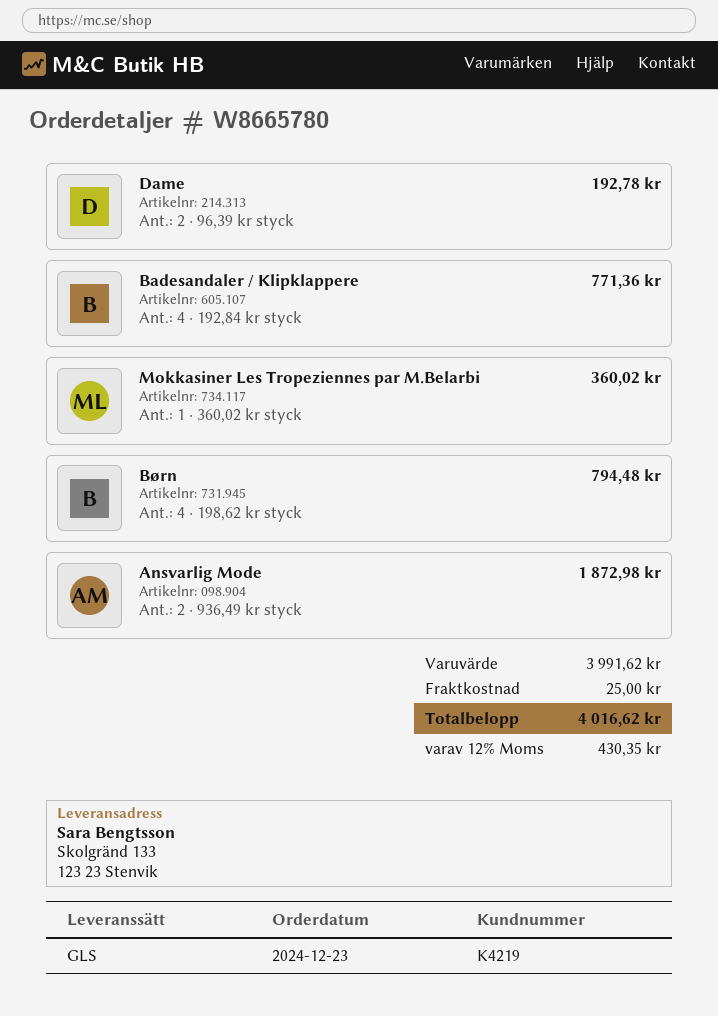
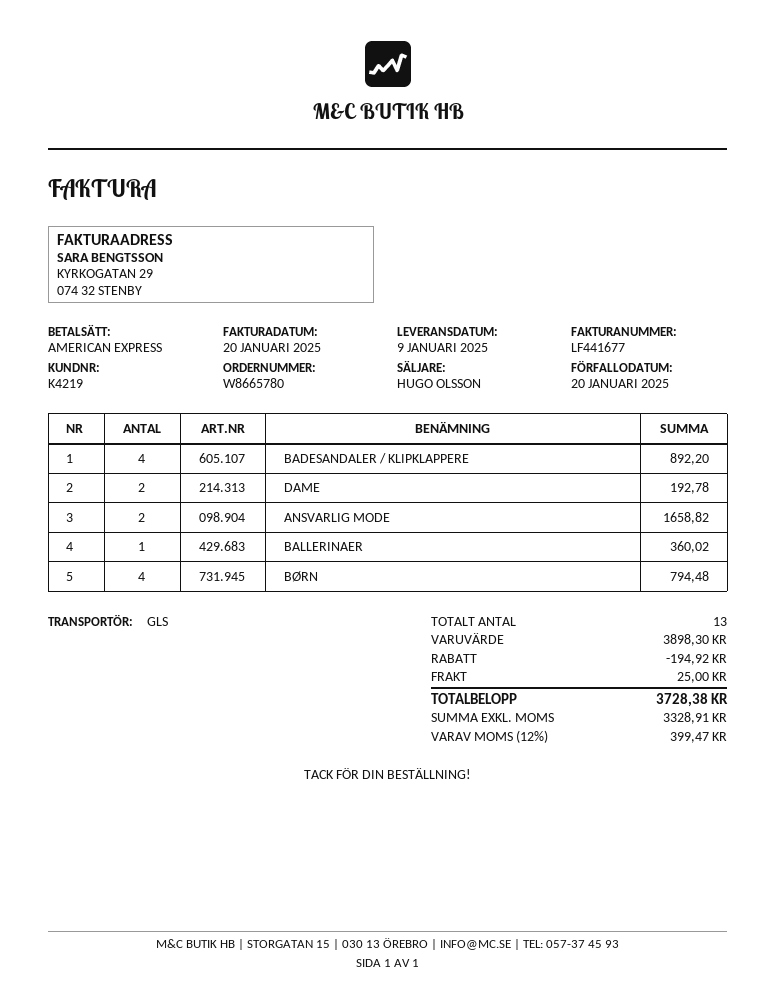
Badesandaler / Klipklappere: 4 for 771.36 -> 4 for 892.20
Mokkasiner Les Tropeziennes par M.Belarbi: 1 for 360.02 -> none
Ansvarlig Mode: 2 for 1872.98 -> 2 for 1658.82
BALLERINAER: none -> 1 for 360.02
subtotal: 3991.62 -> 3898.30
discount: none -> 194.92
tax: 12% = 430.35 -> 12% = 399.47
total: 4016.62 -> 3728.38

